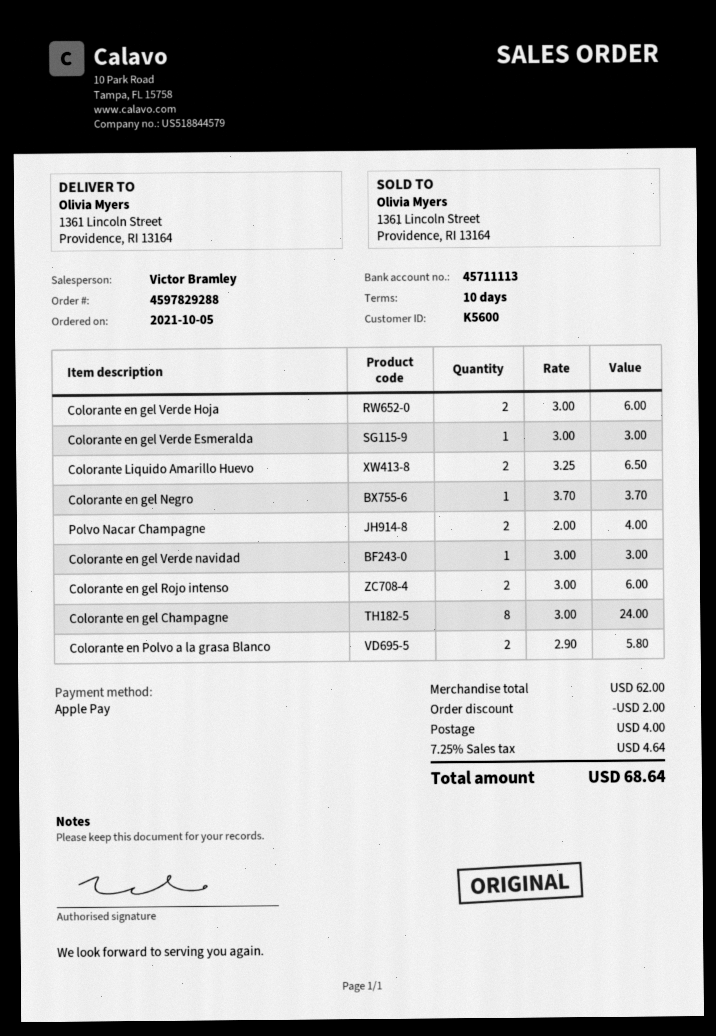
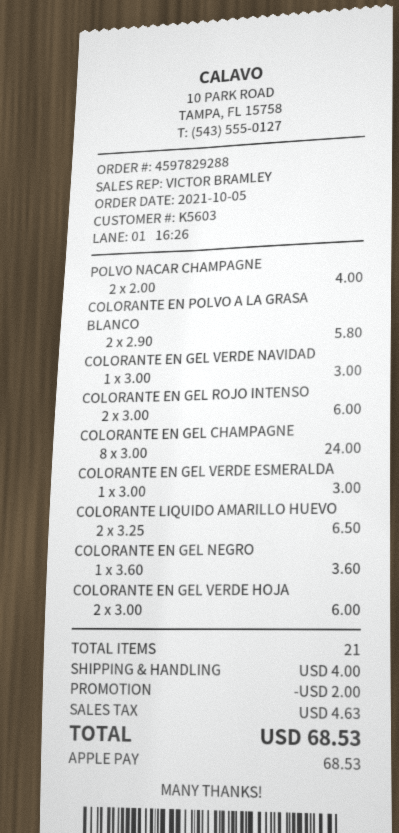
customer number: K5600 -> K5603
Colorante en gel Negro: 1 x 3.70 = 3.70 -> 1 x 3.60 = 3.60
tax: 4.64 -> 4.63
total: 68.64 -> 68.53

